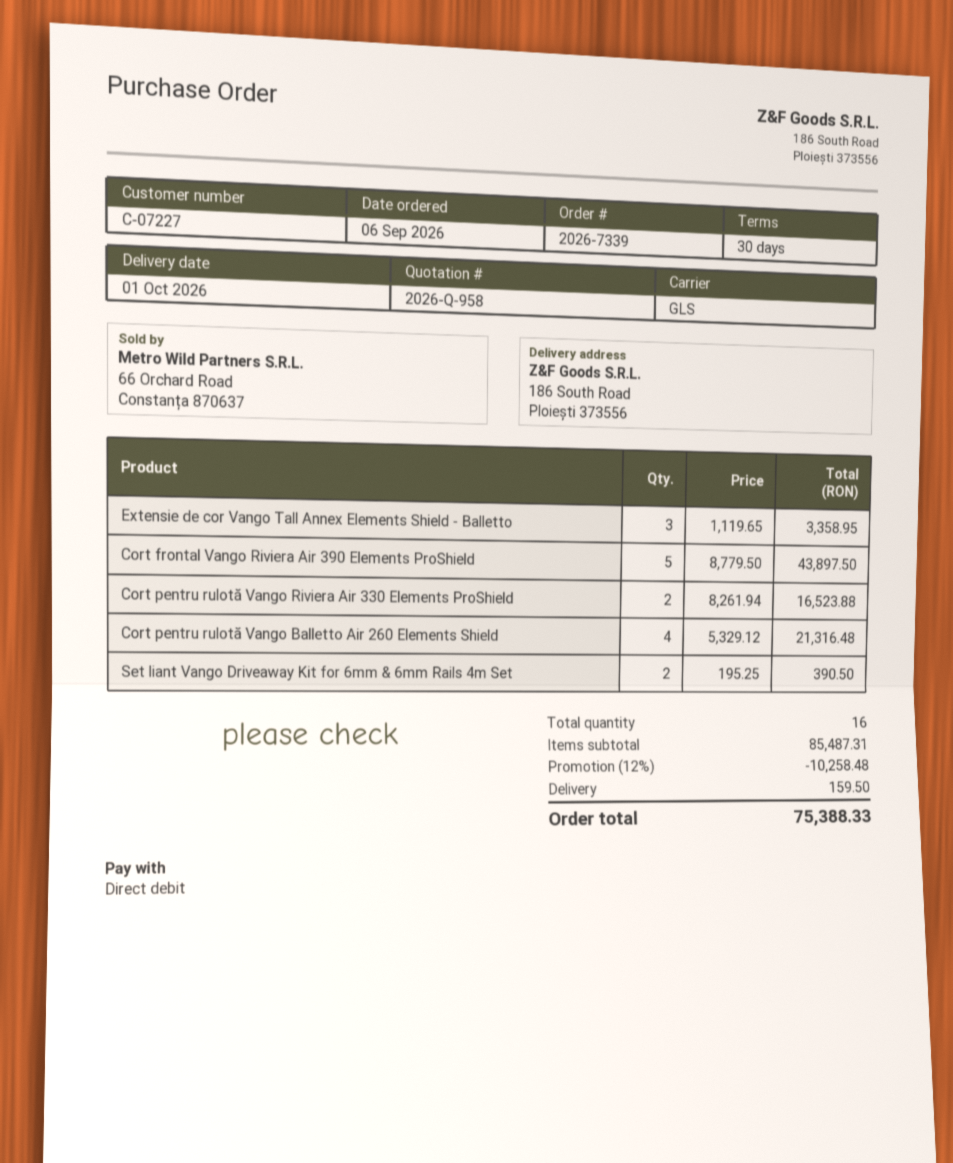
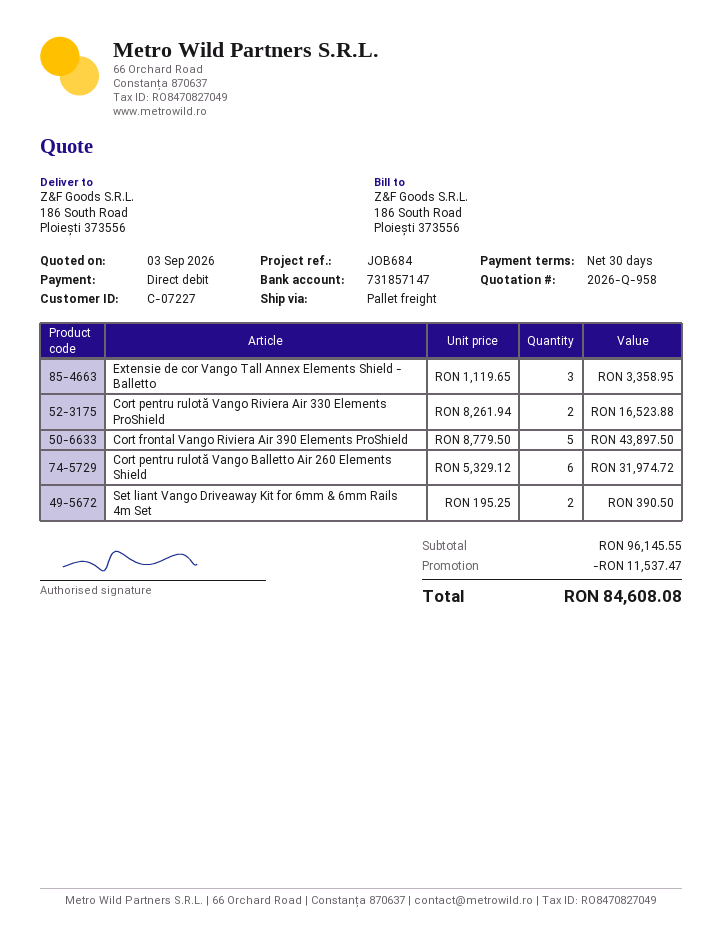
shipping method: GLS -> pallet freight
Cort pentru rulotă Vango Balletto Air 260 Elements Shield: 4 x 5329.12 = 21316.48 -> 6 x 5329.12 = 31974.72
subtotal: 85487.31 -> 96145.55
discount: 10258.48 -> 11537.47
shipping: 159.50 -> none
total: 75388.33 -> 84608.08

